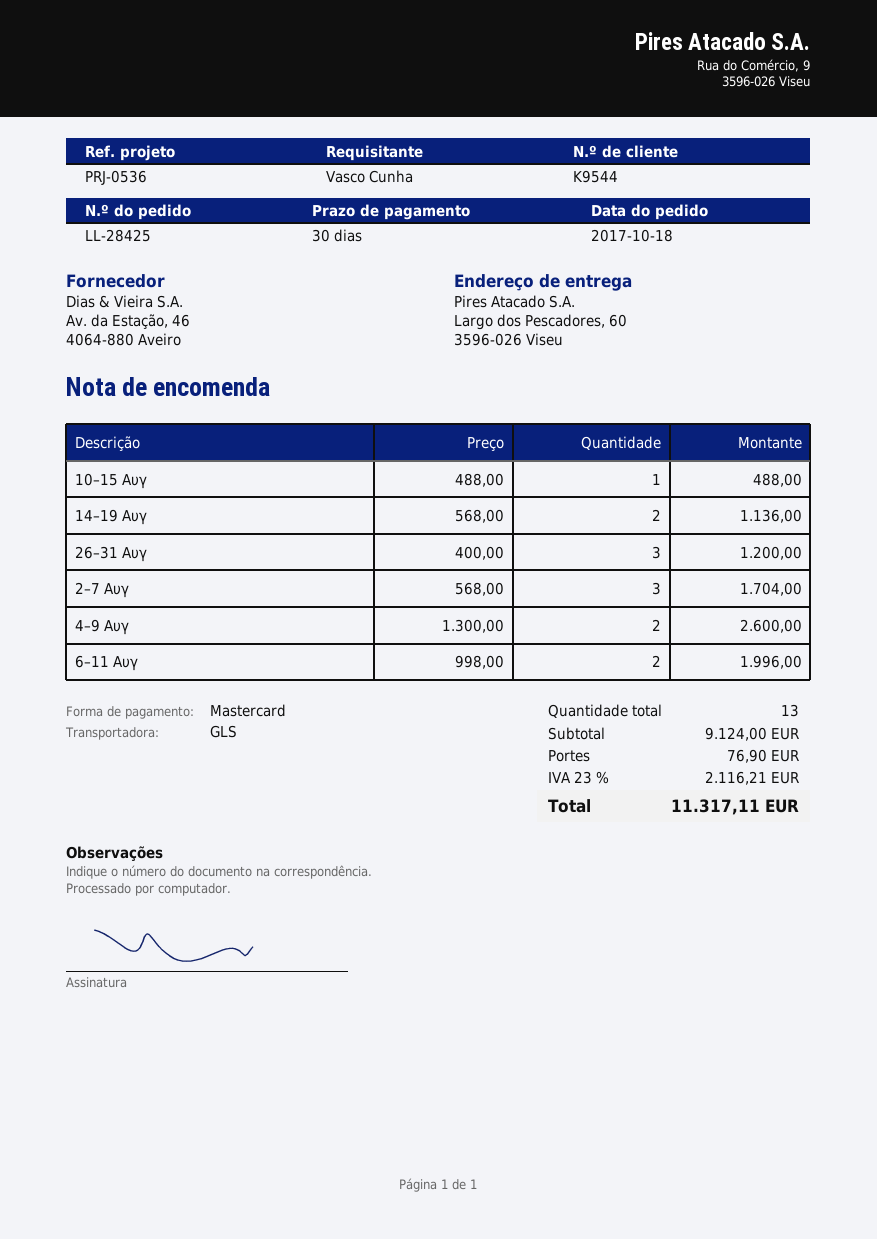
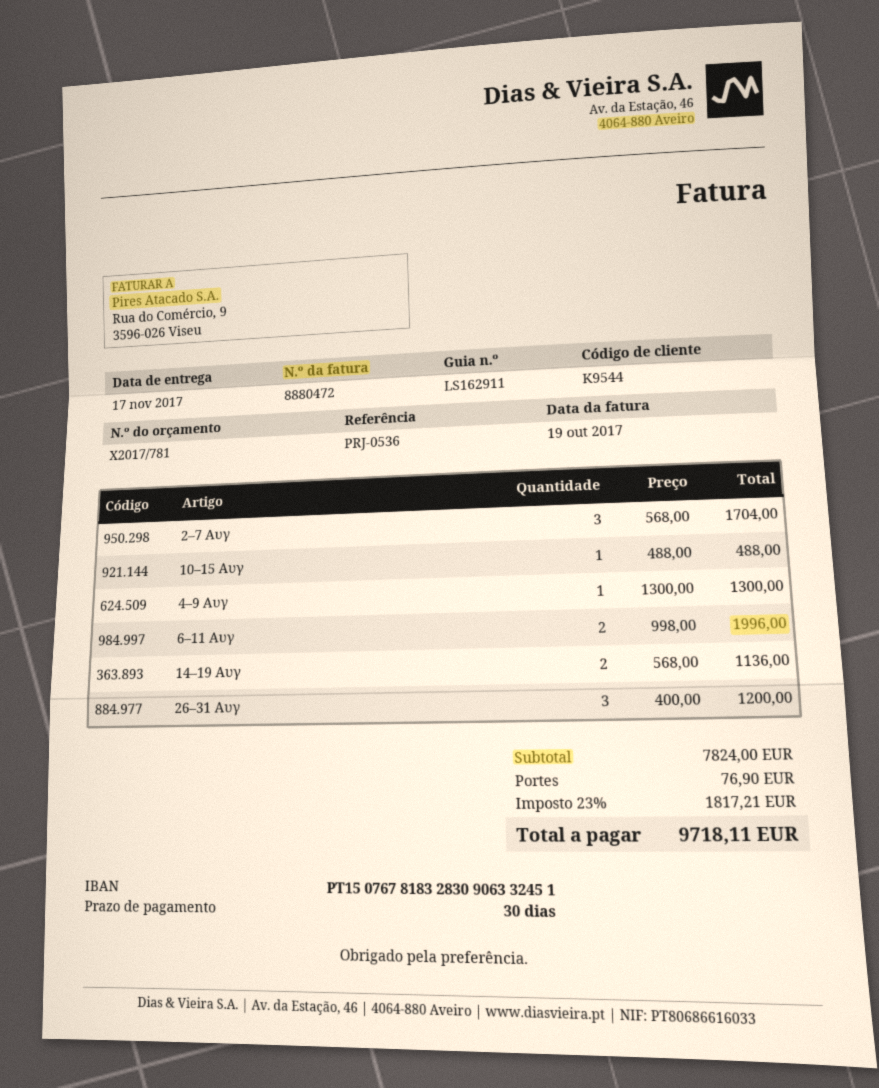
4–9 Αυγ: 2 x 1300.00 = 2600.00 -> 1 x 1300.00 = 1300.00
subtotal: 9124.00 -> 7824.00
tax: 23% = 2116.21 -> 23% = 1817.21
total: 11317.11 -> 9718.11

